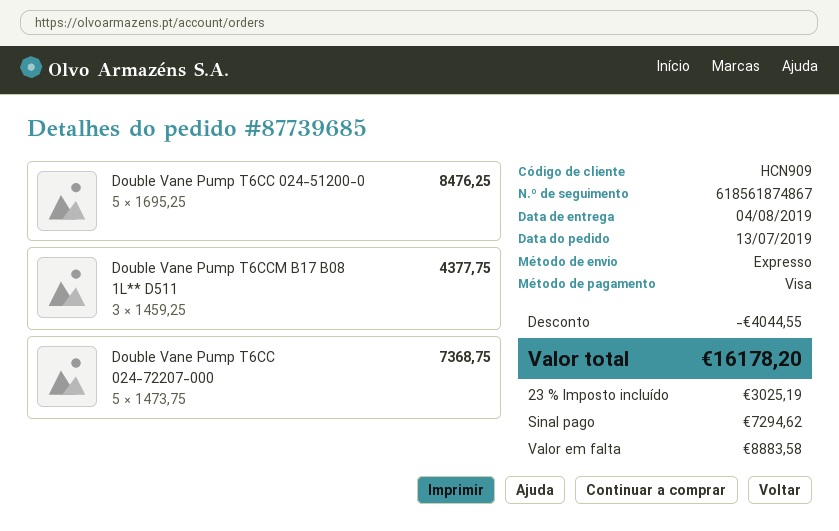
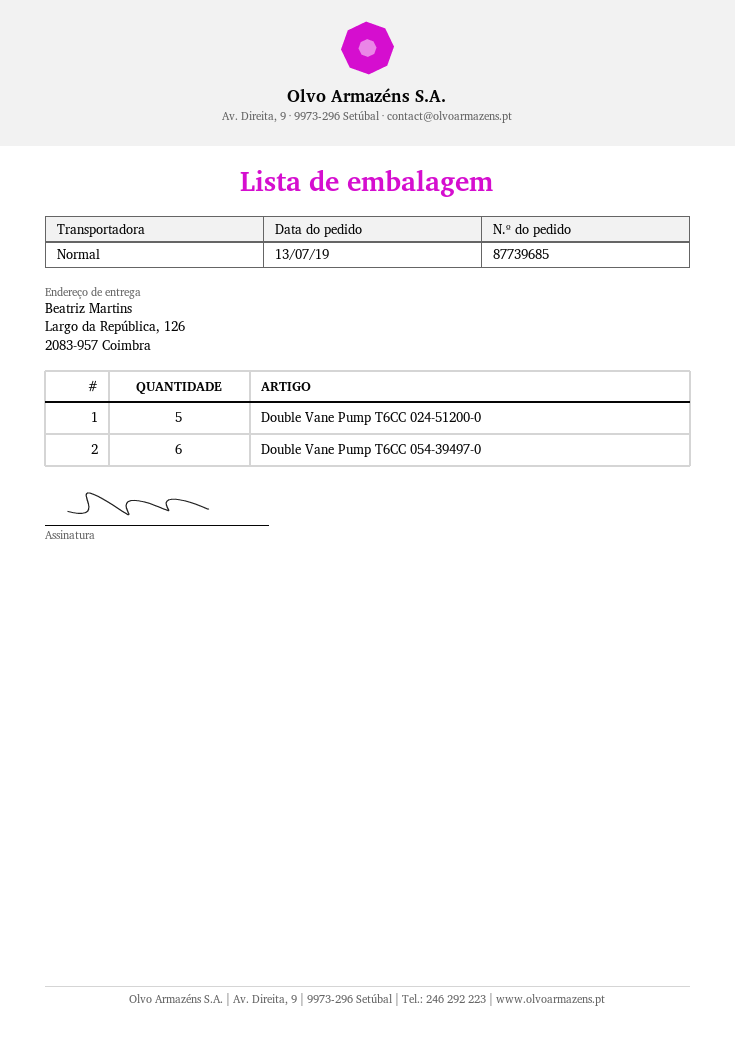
shipping method: express -> standard
Double Vane Pump T6CCM B17 B08 1L** D511: 3 -> none
Double Vane Pump T6CC 024-72207-000: 5 -> none
Double Vane Pump T6CC 054-39497-0: none -> 6

